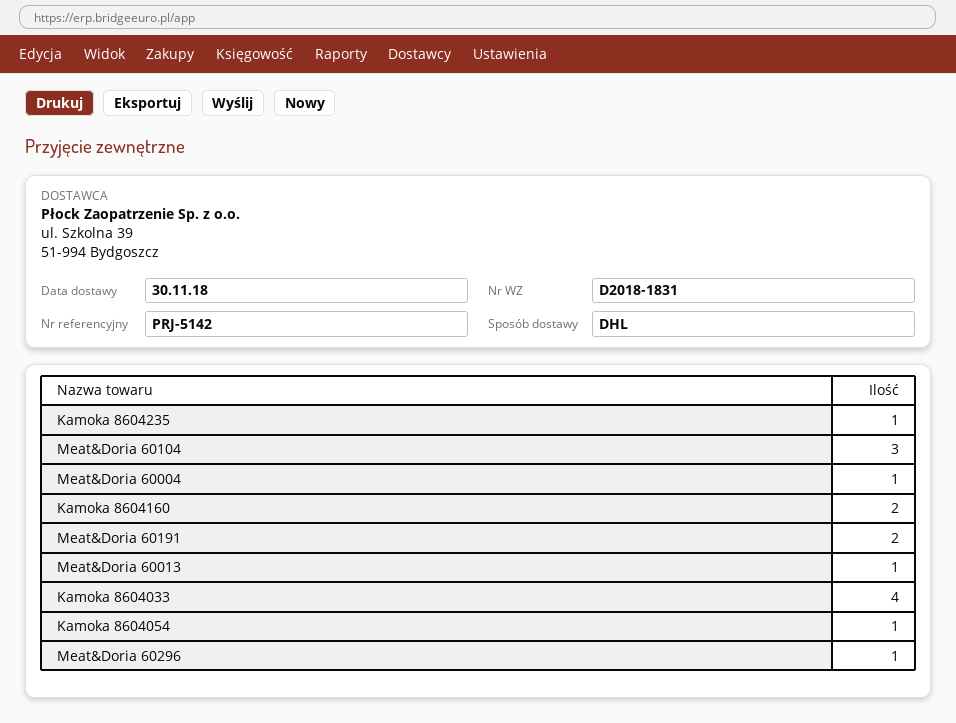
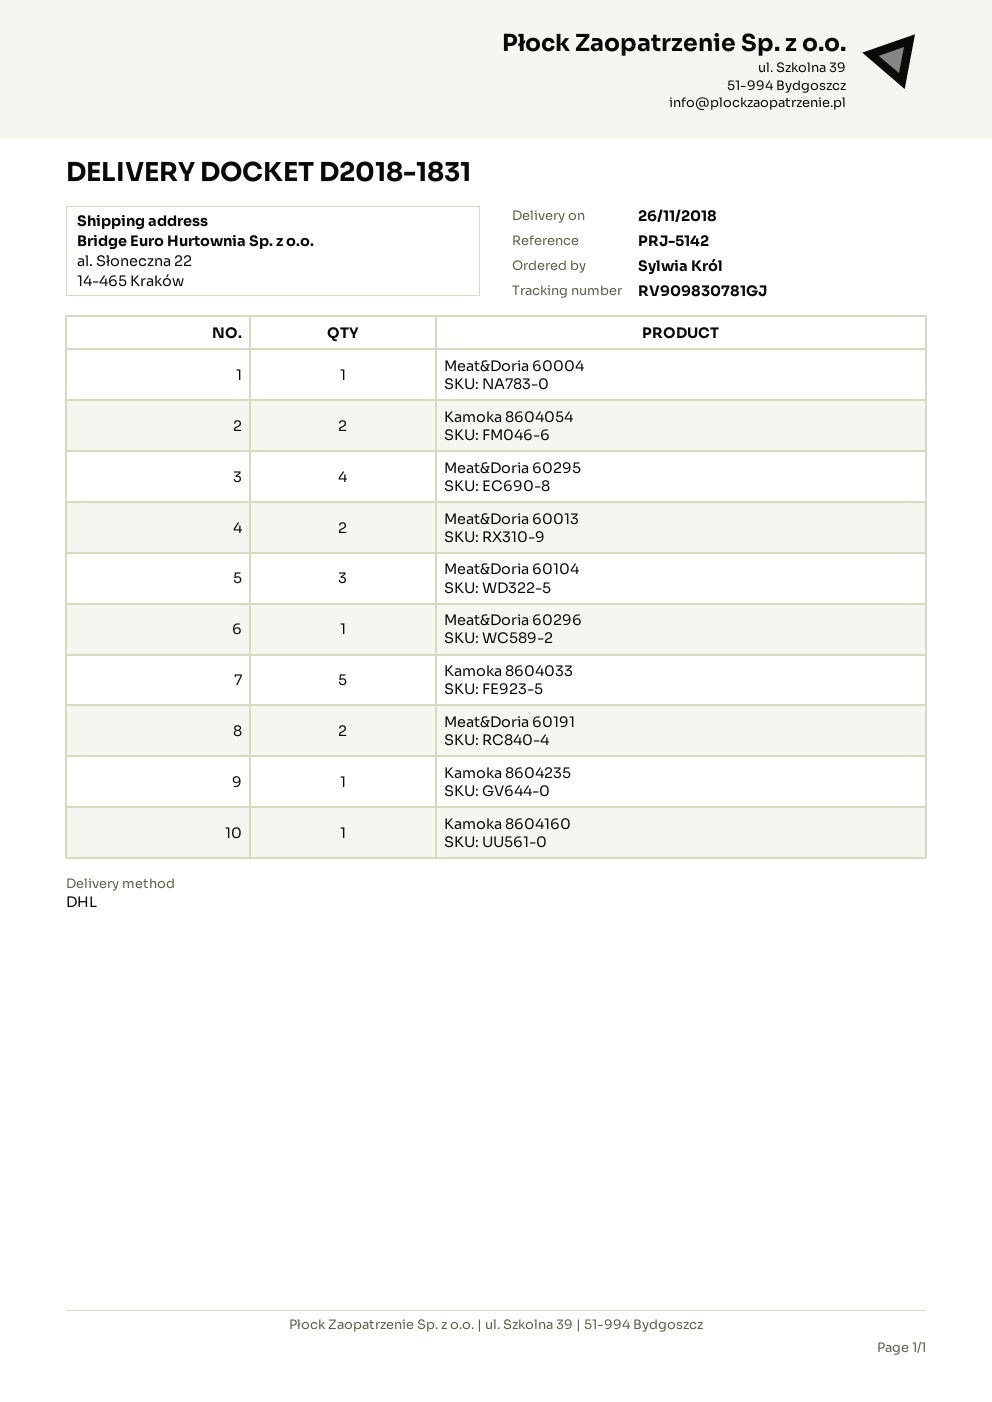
delivery date: 2018-11-30 -> 2018-11-26
Kamoka 8604160: 2 -> 1
Meat&Doria 60013: 1 -> 2
Kamoka 8604033: 4 -> 5
Kamoka 8604054: 1 -> 2
Meat&Doria 60295: none -> 4

